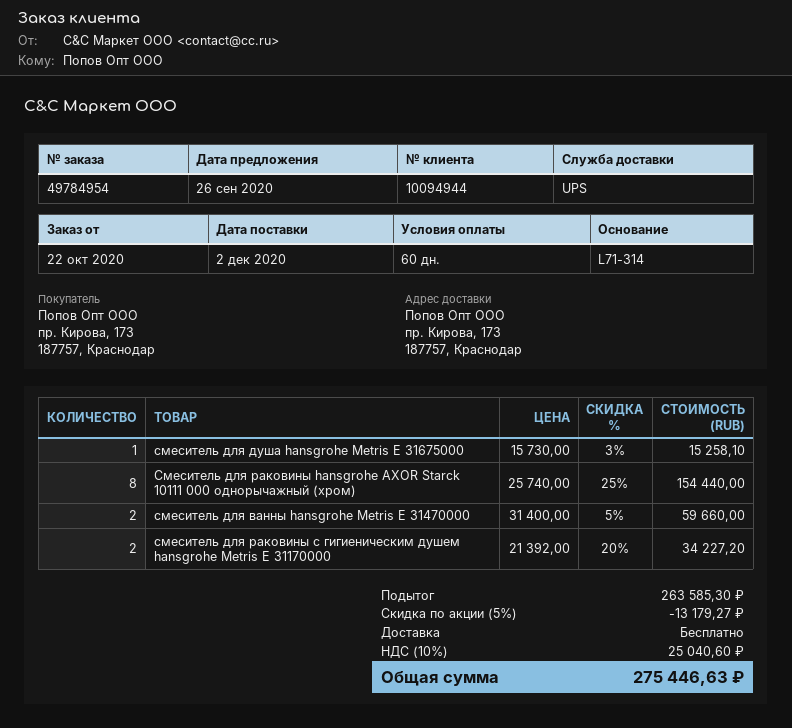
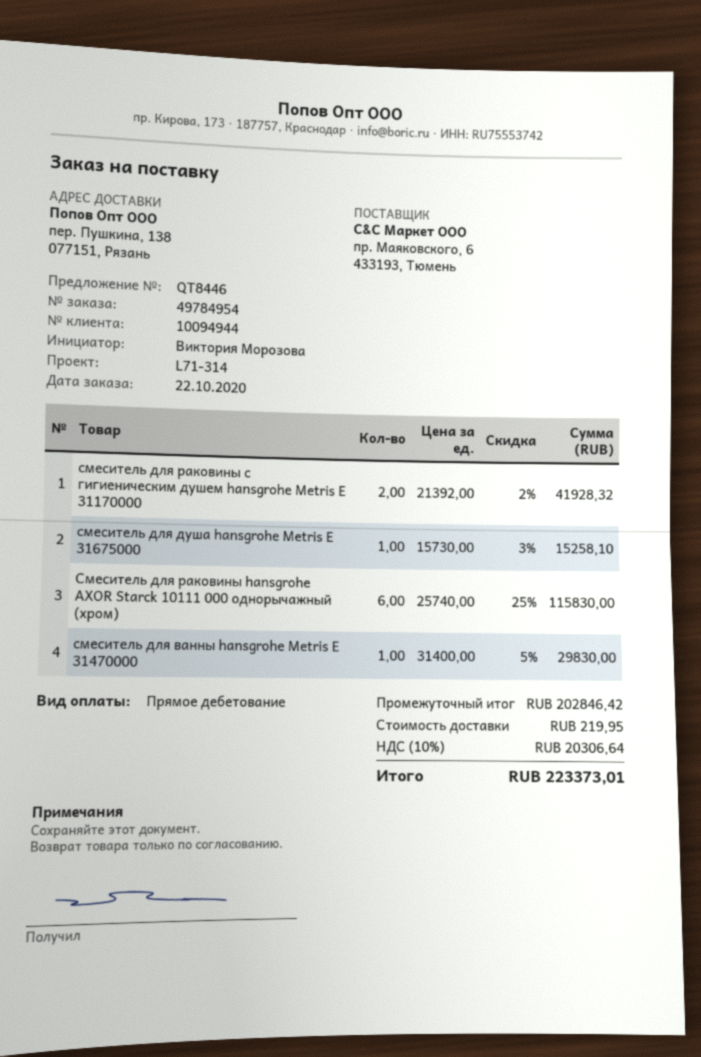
ship to: пр. Кирова, 173, 187757, Краснодар -> пер. Пушкина, 138, 077151, Рязань
Смеситель для раковины hansgrohe AXOR Starck 10111 000 однорычажный (хром): 8 x 25740.00 - 25% = 154440.00 -> 6 x 25740.00 - 25% = 115830.00
смеситель для ванны hansgrohe Metris E 31470000: 2 x 31400.00 - 5% = 59660.00 -> 1 x 31400.00 - 5% = 29830.00
смеситель для раковины с гигиеническим душем hansgrohe Metris E 31170000: 2 x 21392.00 - 20% = 34227.20 -> 2 x 21392.00 - 2% = 41928.32
subtotal: 263585.30 -> 202846.42
discount: 5% = 13179.27 -> none
shipping: 0.00 -> 219.95
tax: 10% = 25040.60 -> 10% = 20306.64
total: 275446.63 -> 223373.01

